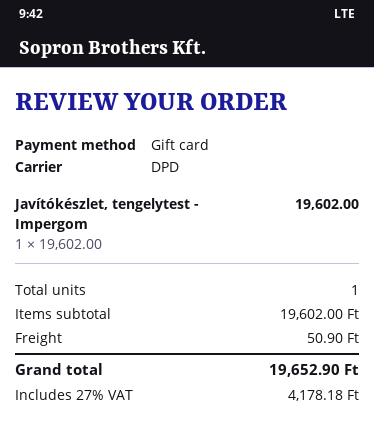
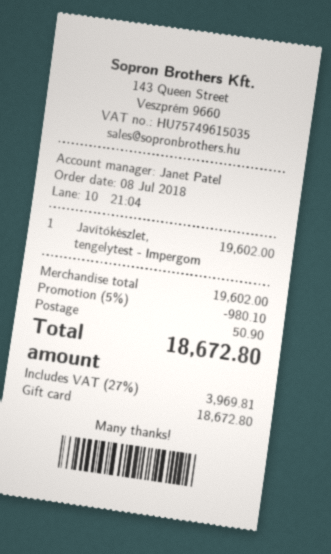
discount: none -> 5% = 980.10
tax: 27% = 4178.18 -> 27% = 3969.81
total: 19652.90 -> 18672.80

